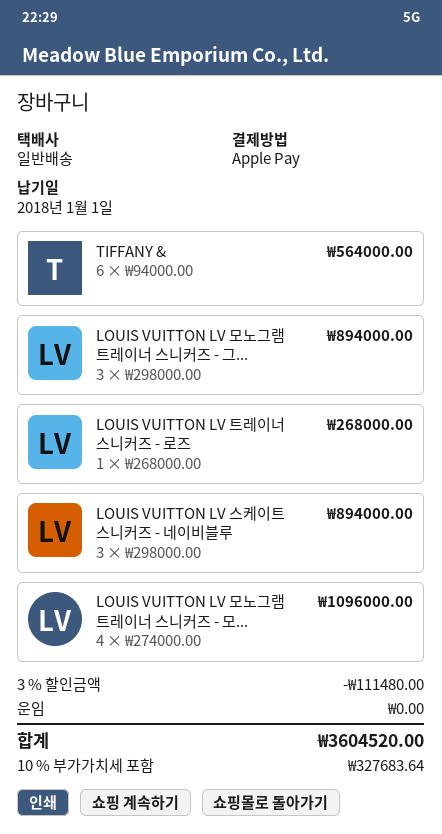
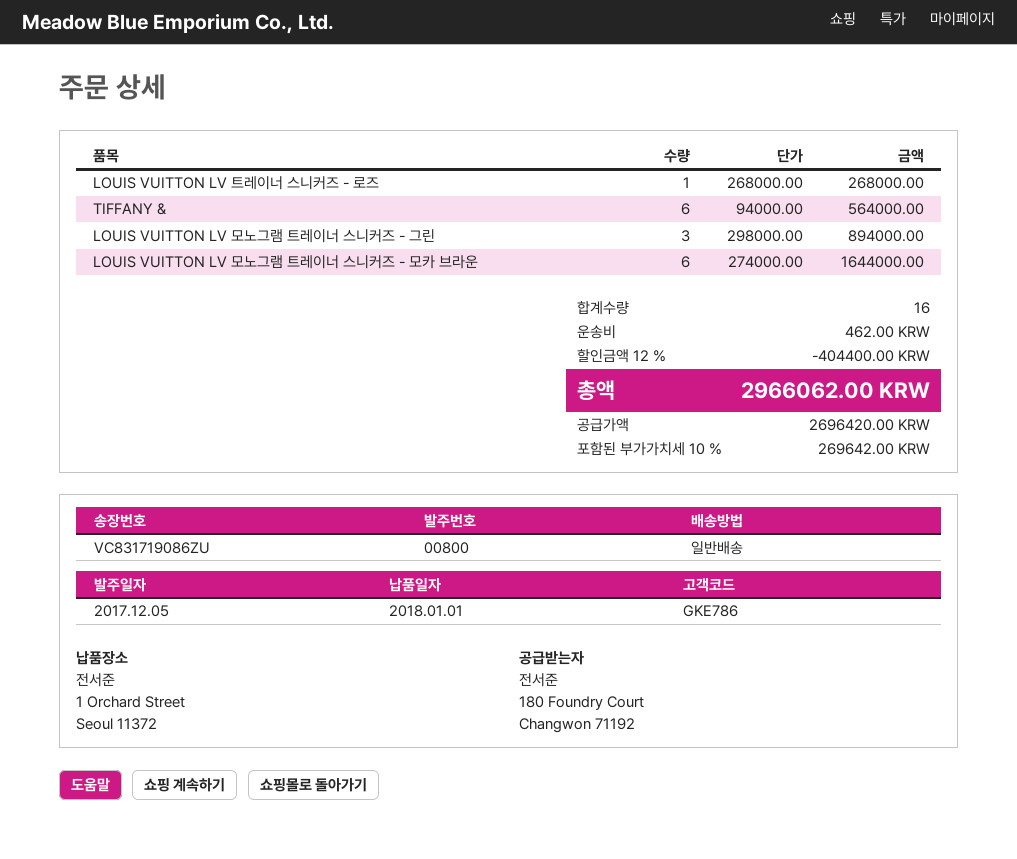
LOUIS VUITTON LV 스케이트 스니커즈 - 네이비블루: 3 x 298000.00 = 894000.00 -> none
LOUIS VUITTON LV 모노그램 트레이너 스니커즈 - 모...: 4 x 274000.00 = 1096000.00 -> 6 x 274000.00 = 1644000.00
discount: 3% = 111480.00 -> 12% = 404400.00
shipping: 0.00 -> 462.00
tax: 10% = 327683.64 -> 10% = 269642.00
total: 3604520.00 -> 2966062.00

